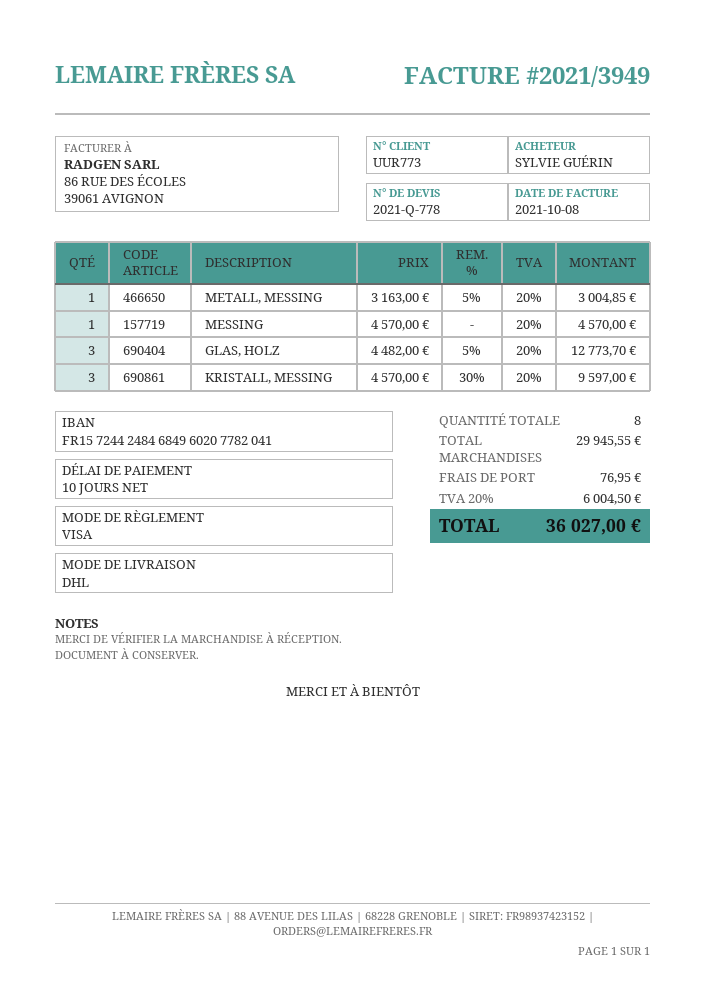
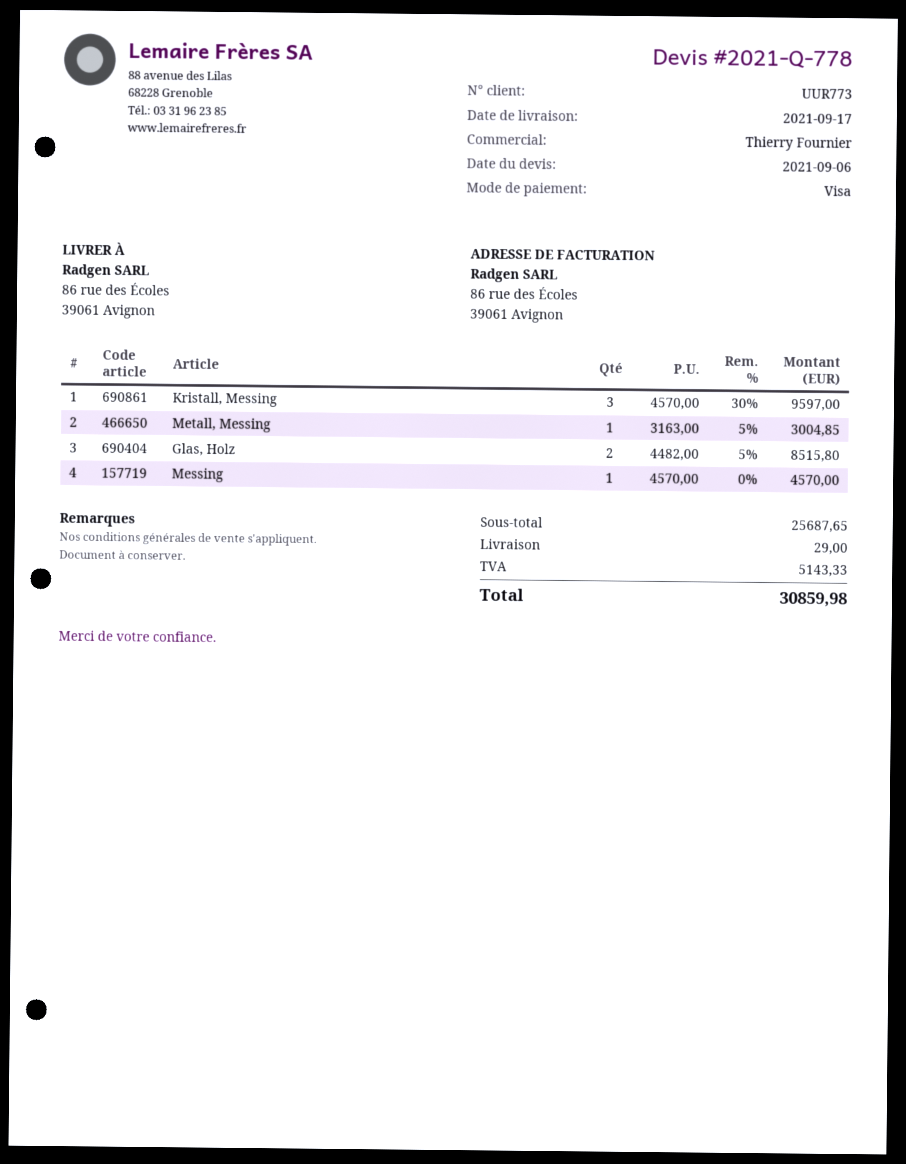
GLAS, HOLZ: 3 x 4482.00 - 5% = 12773.70 -> 2 x 4482.00 - 5% = 8515.80
subtotal: 29945.55 -> 25687.65
shipping: 76.95 -> 29.00
tax: 6004.50 -> 5143.33
total: 36027.00 -> 30859.98

